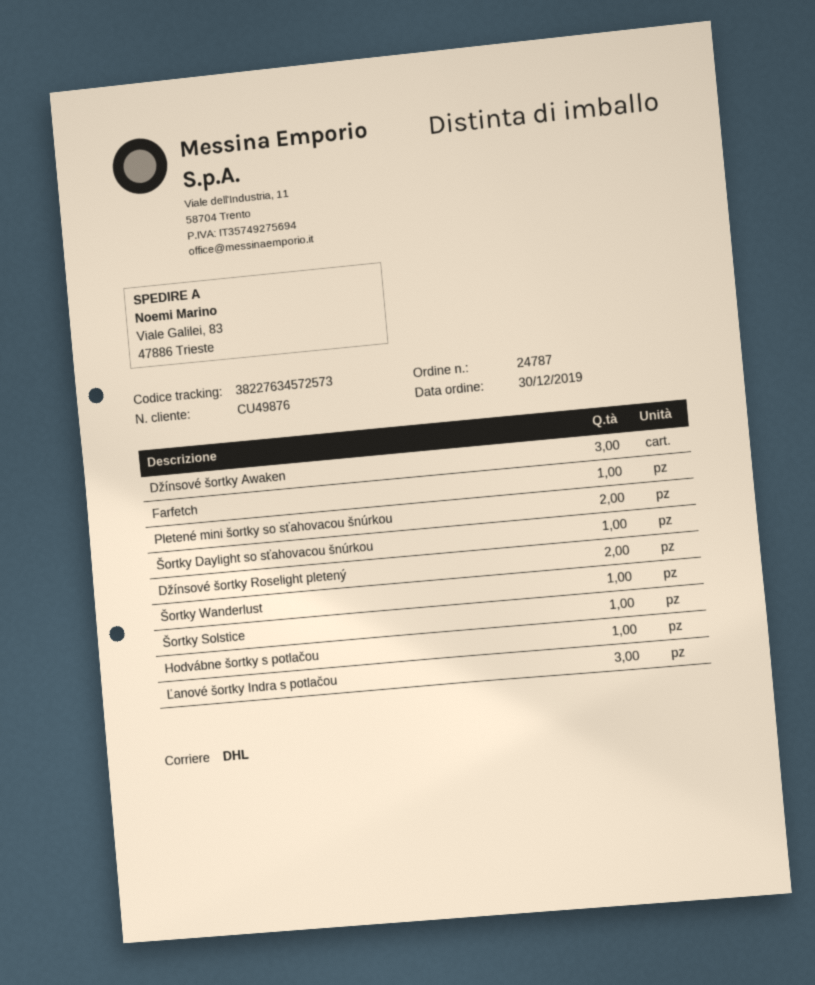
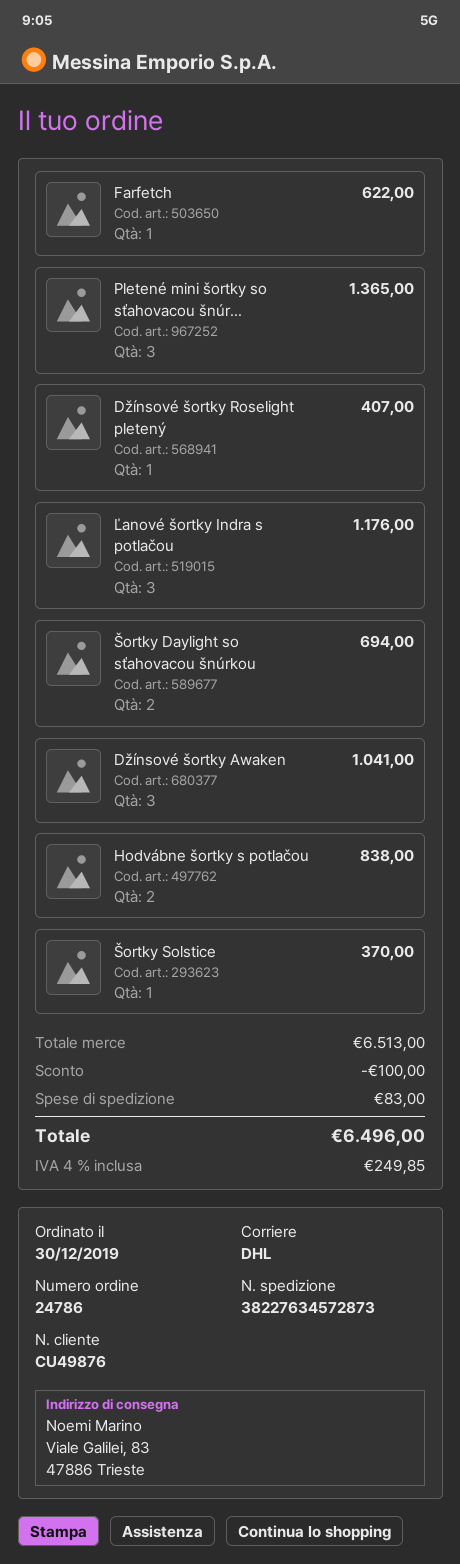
order number: 24787 -> 24786
tracking number: 38227634572573 -> 38227634572873
Pletené mini šortky so sťahovacou šnúrkou: 2 -> 3
Šortky Daylight so sťahovacou šnúrkou: 1 -> 2
Džínsové šortky Roselight pletený: 2 -> 1
Šortky Wanderlust: 1 -> none
Hodvábne šortky s potlačou: 1 -> 2

